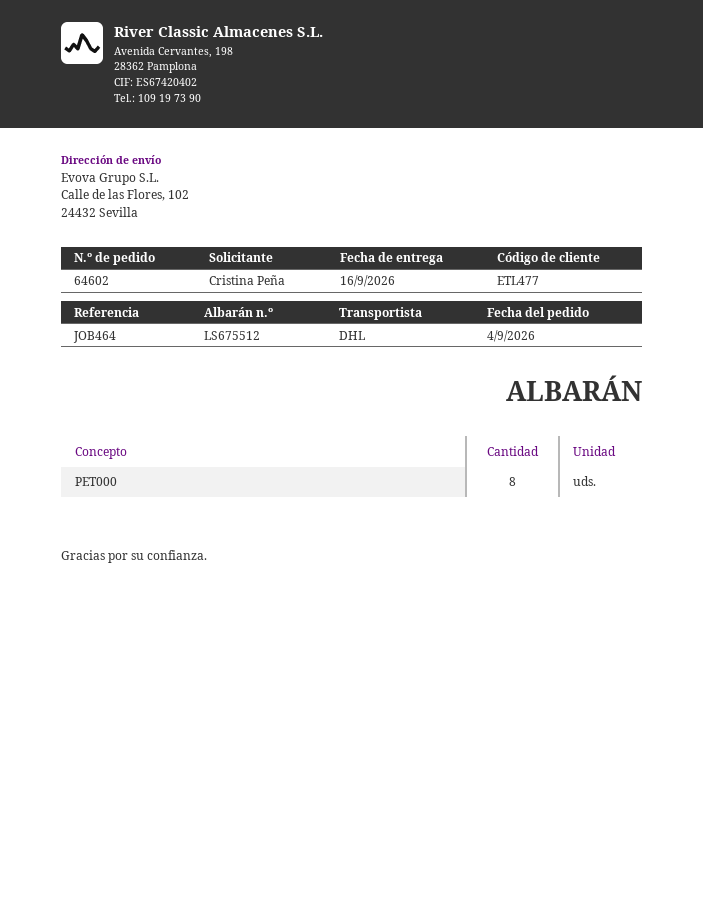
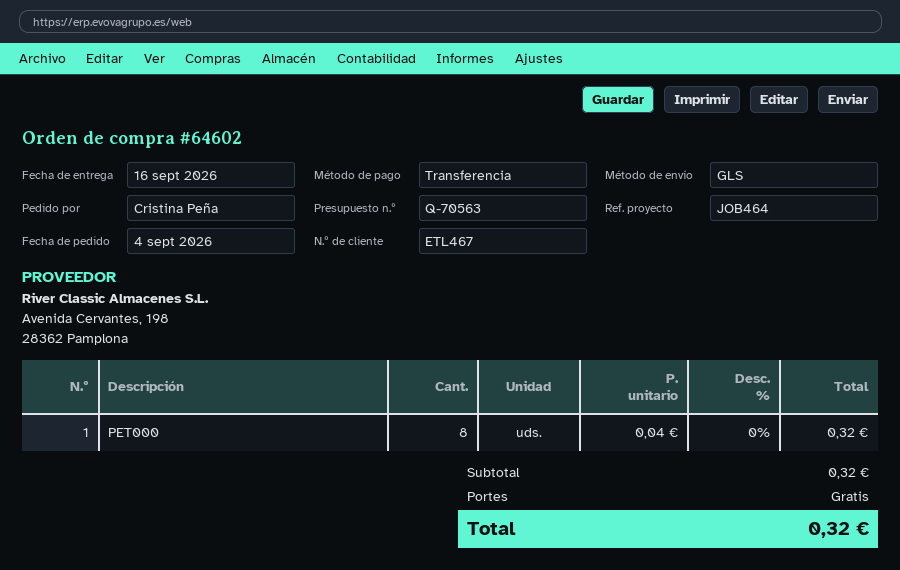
customer number: ETL477 -> ETL467
shipping method: DHL -> GLS

